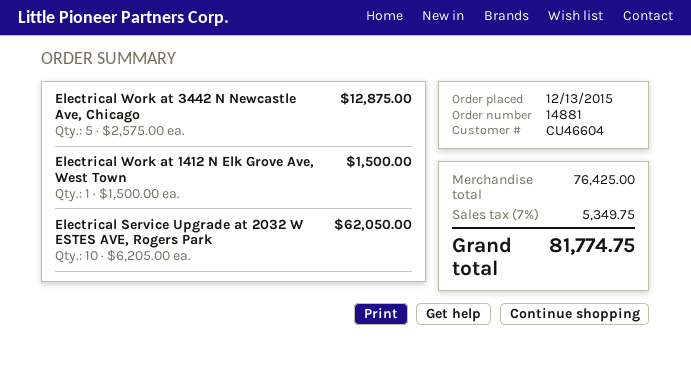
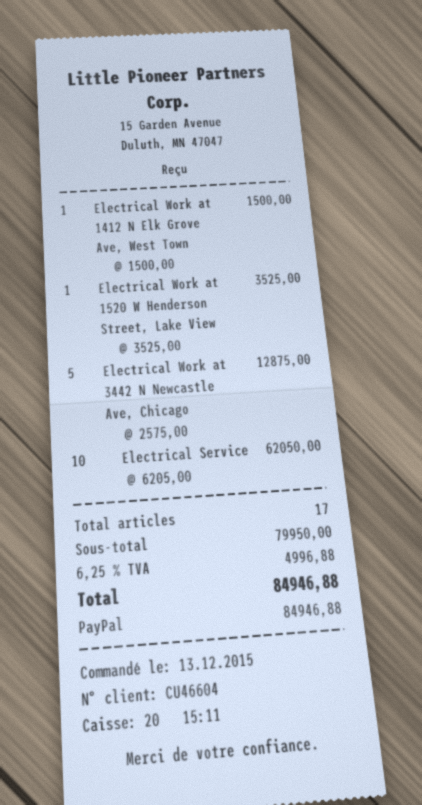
Electrical Work at 1520 W Henderson Street, Lake View: none -> 1 x 3525.00 = 3525.00
subtotal: 76425.00 -> 79950.00
tax: 7% = 5349.75 -> 6.25% = 4996.88
total: 81774.75 -> 84946.88

